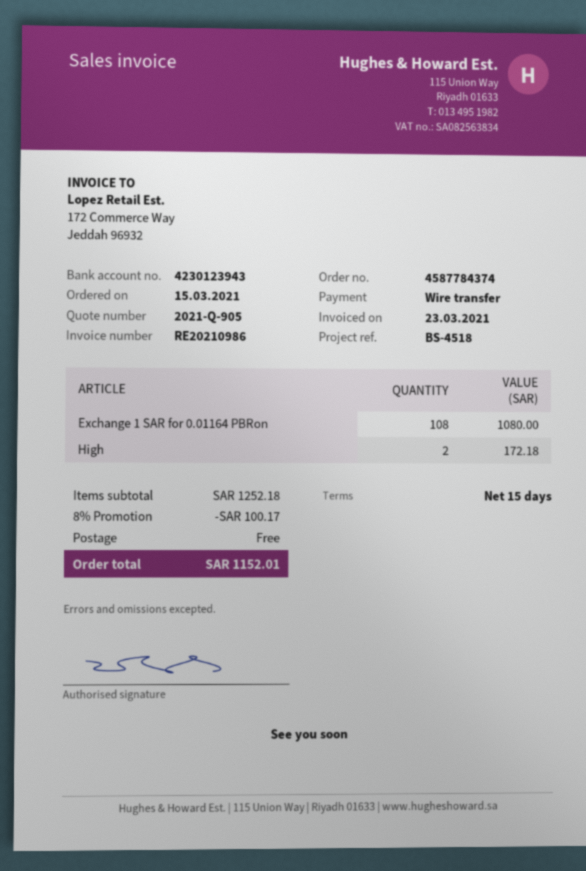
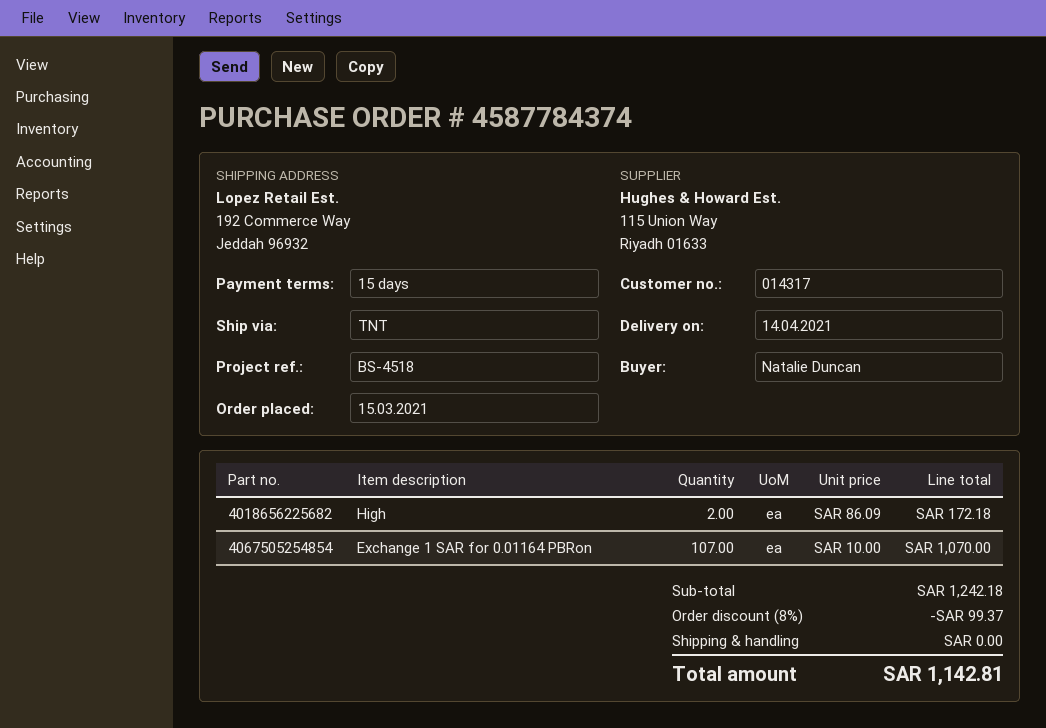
Exchange 1 SAR for 0.01164 PBRon: 108 for 1080.00 -> 107 for 1070.00
subtotal: 1252.18 -> 1242.18
discount: 8% = 100.17 -> 8% = 99.37
total: 1152.01 -> 1142.81

